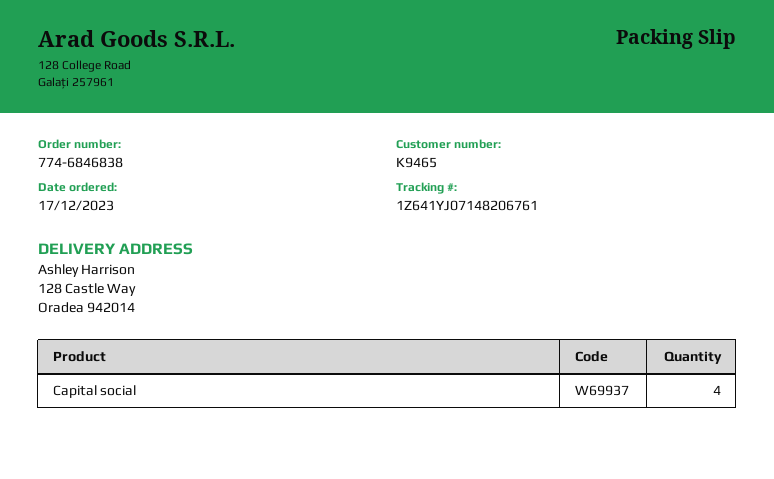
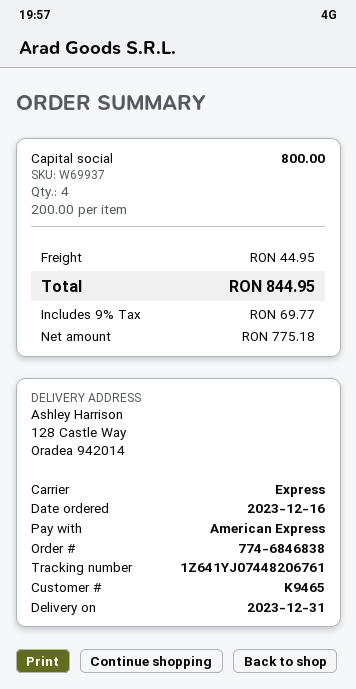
order date: 2023-12-17 -> 2023-12-16
tracking number: 1Z641YJ07148206761 -> 1Z641YJ07448206761

